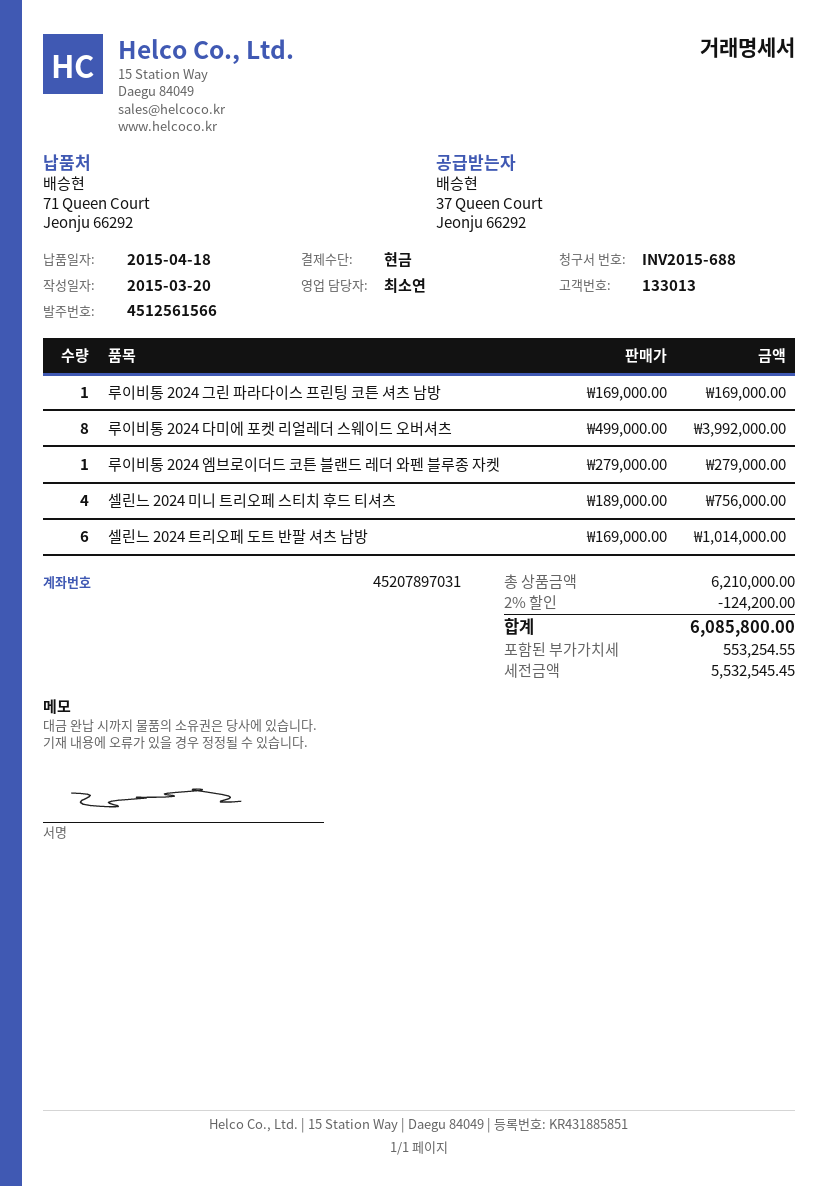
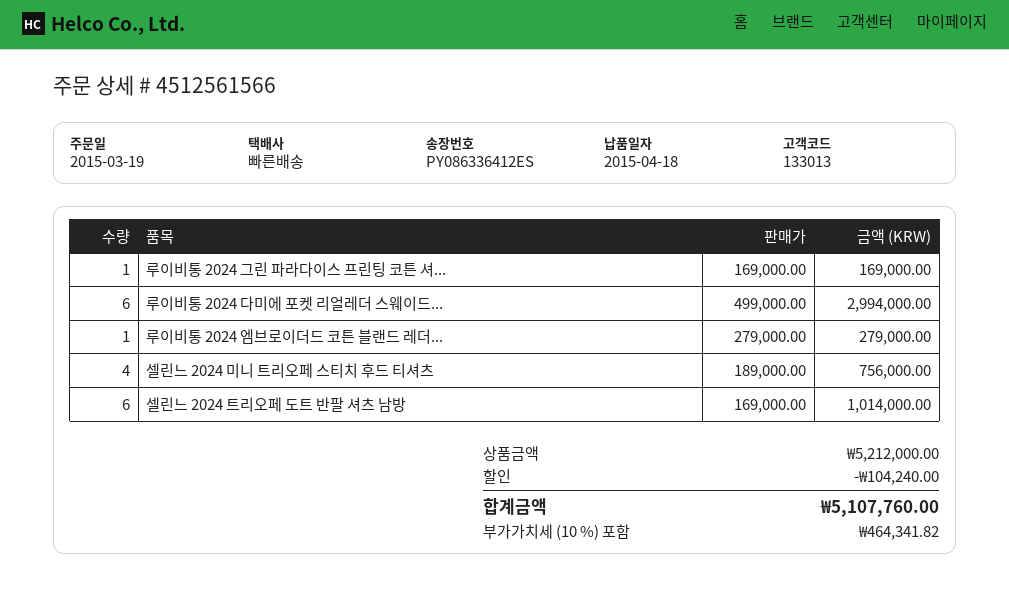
루이비통 2024 다미에 포켓 리얼레더 스웨이드 오버셔츠: 8 x 499000.00 = 3992000.00 -> 6 x 499000.00 = 2994000.00
subtotal: 6210000.00 -> 5212000.00
discount: 124200.00 -> 104240.00
tax: 553254.55 -> 464341.82
total: 6085800.00 -> 5107760.00

